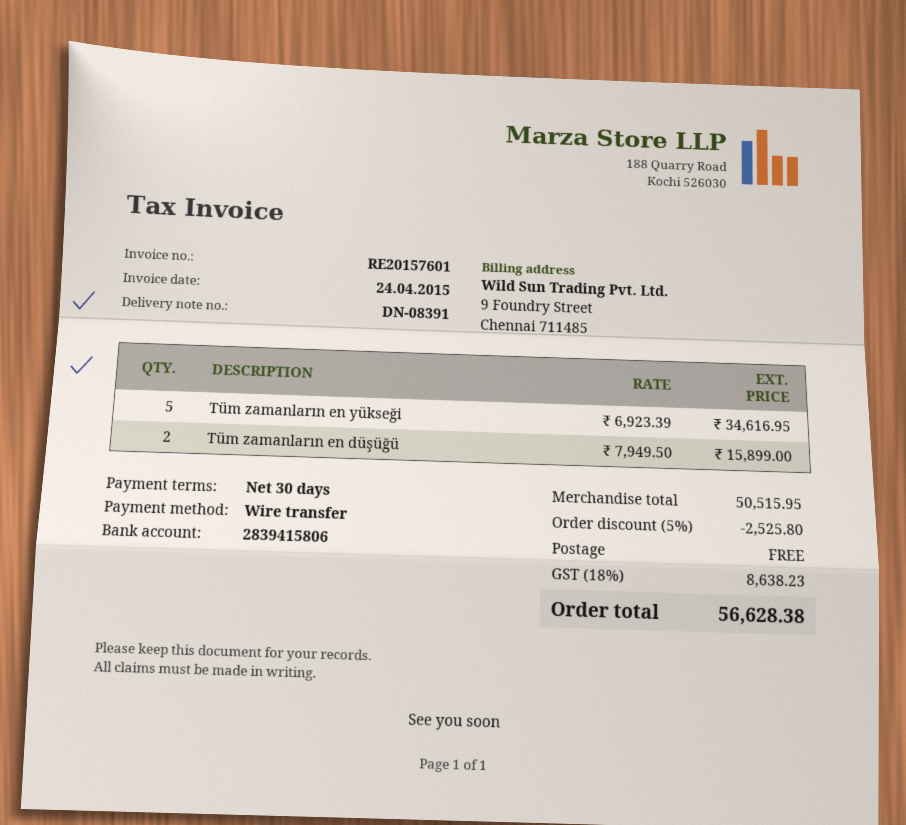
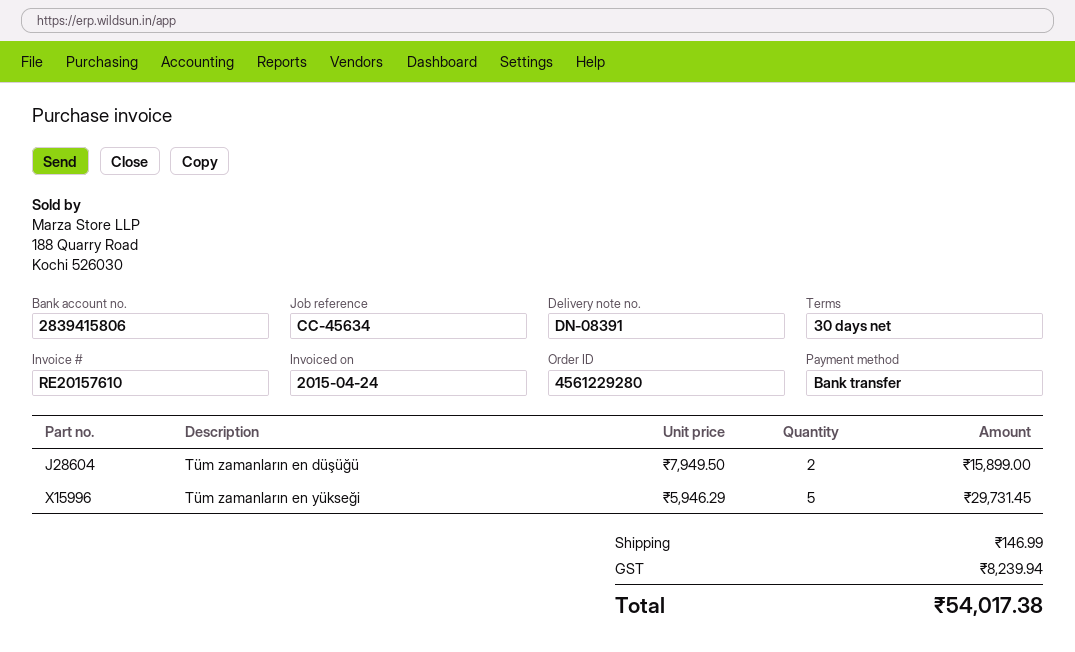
invoice number: RE20157601 -> RE20157610
Tüm zamanların en yükseği: 5 x 6923.39 = 34616.95 -> 5 x 5946.29 = 29731.45
discount: 5% = 2525.80 -> none
shipping: 0.00 -> 146.99
tax: 8638.23 -> 8239.94
total: 56628.38 -> 54017.38

